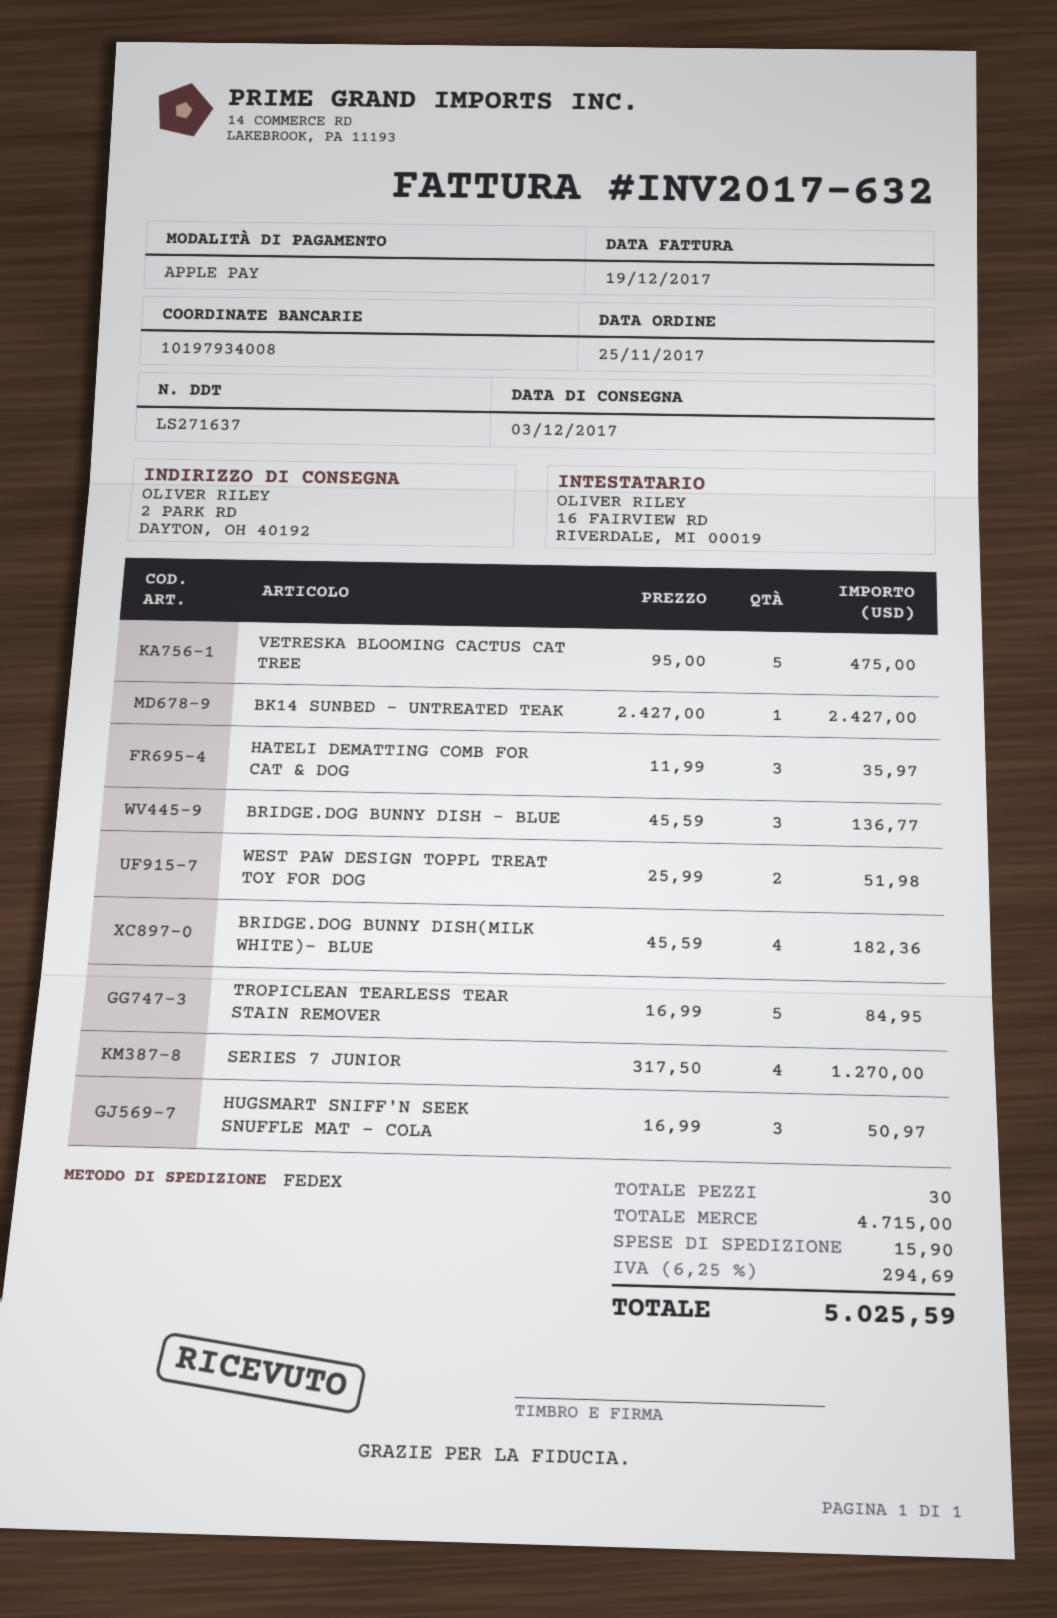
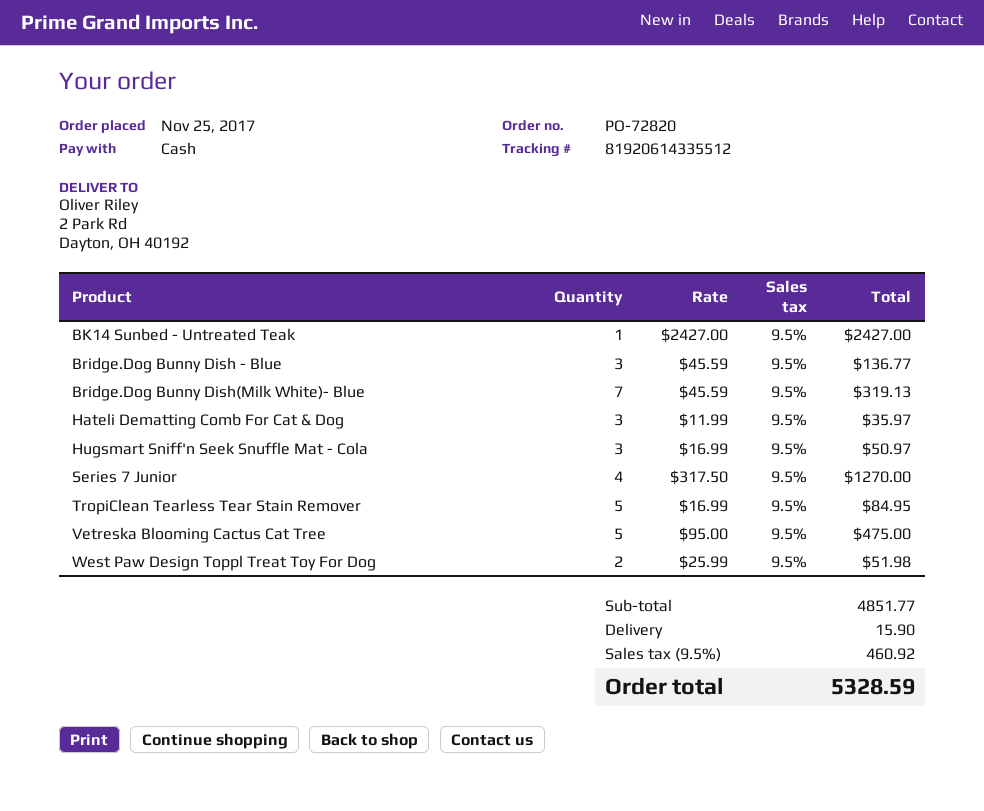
payment method: Apple Pay -> cash
BRIDGE.DOG BUNNY DISH(MILK WHITE)- BLUE: 4 x 45.59 = 182.36 -> 7 x 45.59 = 319.13
subtotal: 4715.00 -> 4851.77
tax: 6.25% = 294.69 -> 9.5% = 460.92
total: 5025.59 -> 5328.59

